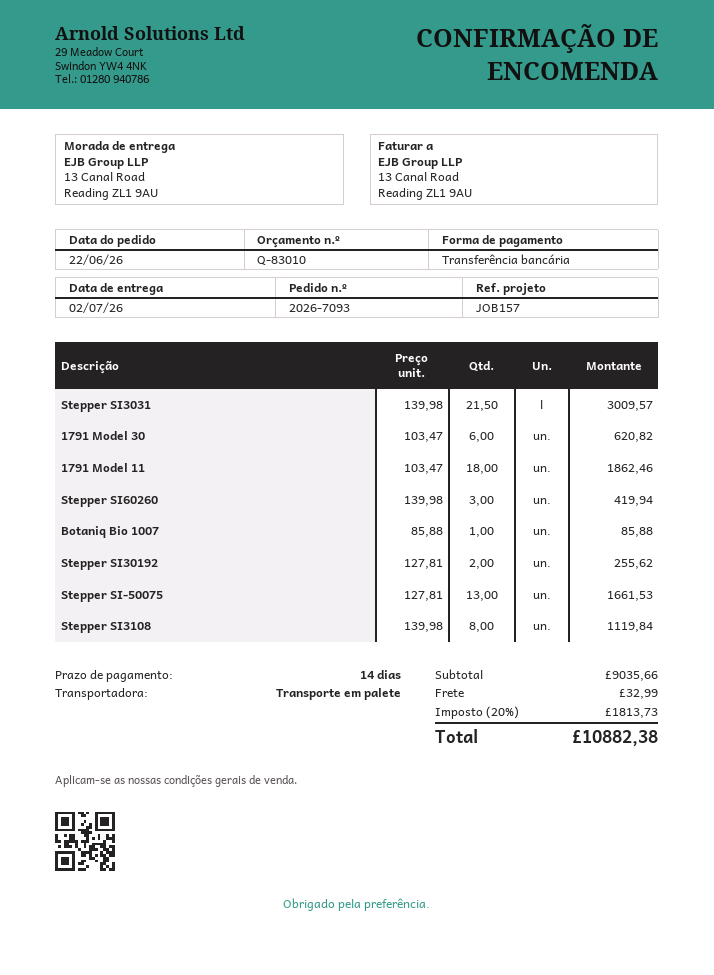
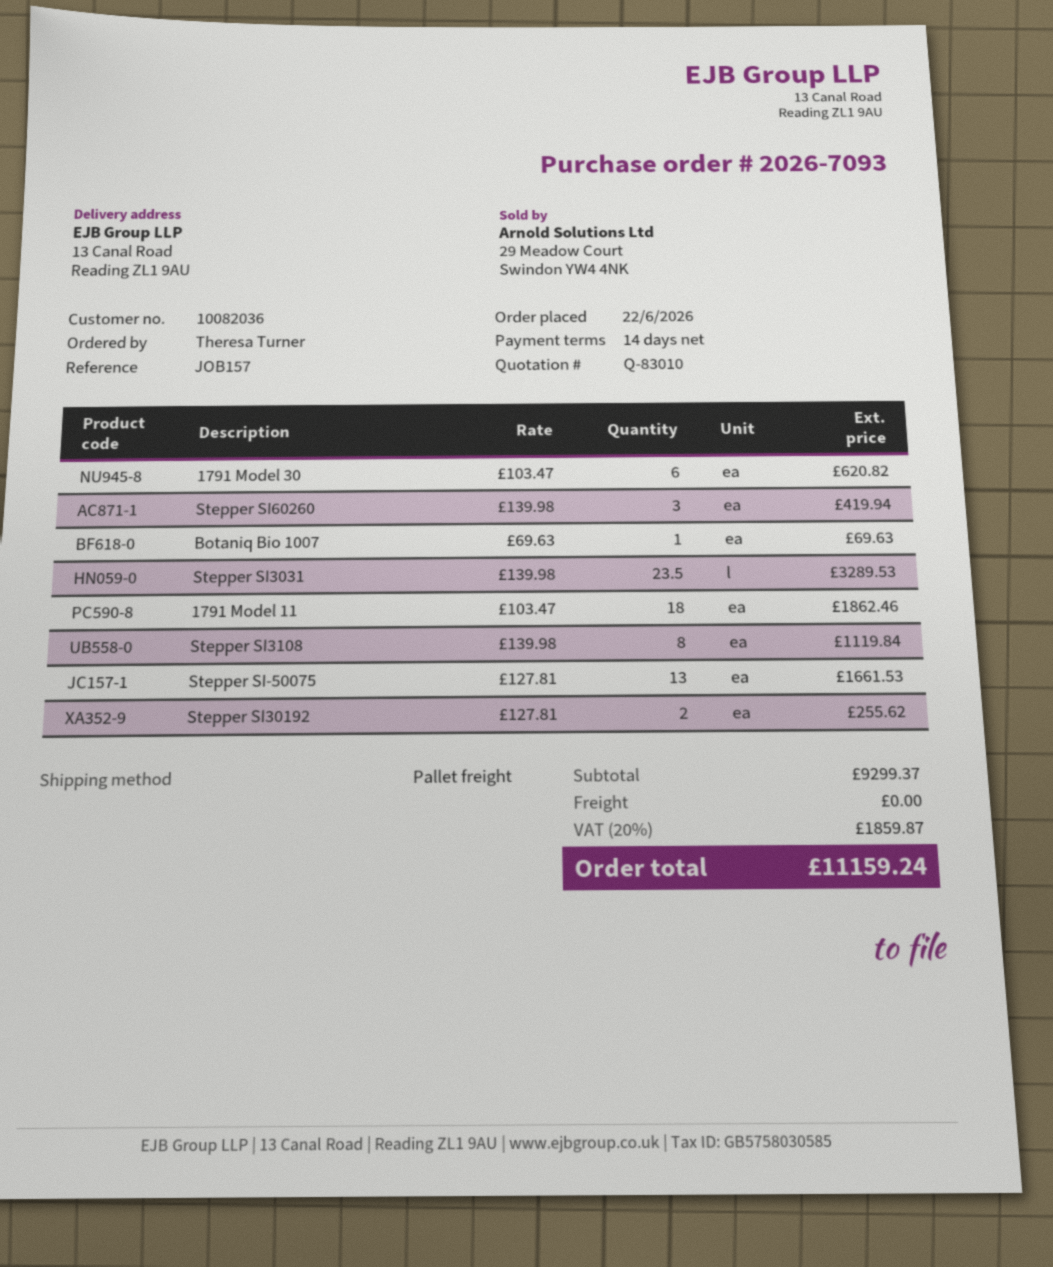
Stepper SI3031: 21.5 x 139.98 = 3009.57 -> 23.5 x 139.98 = 3289.53
Botaniq Bio 1007: 1 x 85.88 = 85.88 -> 1 x 69.63 = 69.63
subtotal: 9035.66 -> 9299.37
shipping: 32.99 -> 0.00
tax: 20% = 1813.73 -> 20% = 1859.87
total: 10882.38 -> 11159.24

